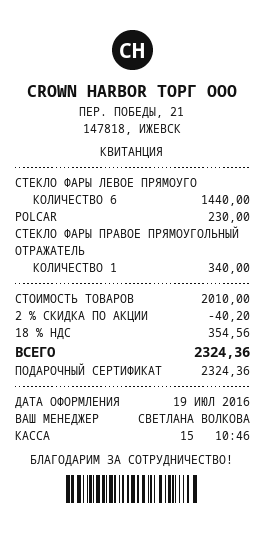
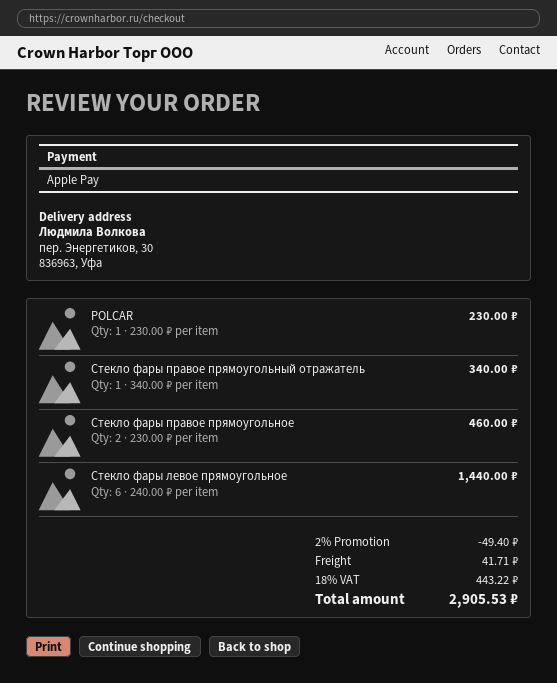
payment method: gift card -> Apple Pay
Стекло фары правое прямоугольное: none -> 2 for 460.00
discount: 2% = 40.20 -> 2% = 49.40
shipping: none -> 41.71
tax: 18% = 354.56 -> 18% = 443.22
total: 2324.36 -> 2905.53

